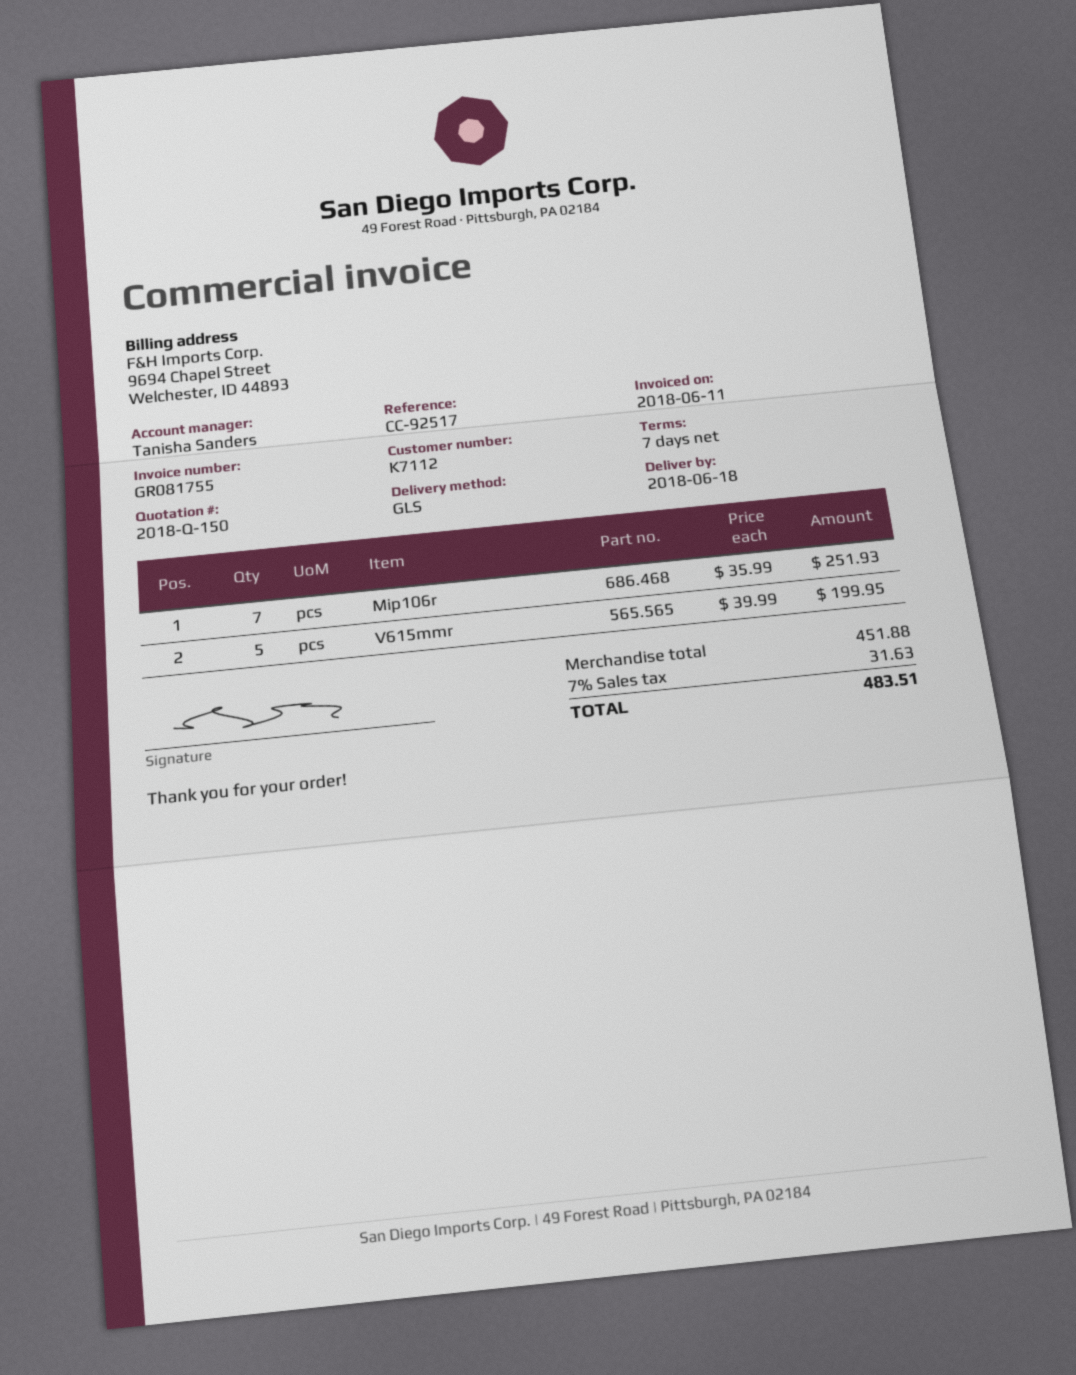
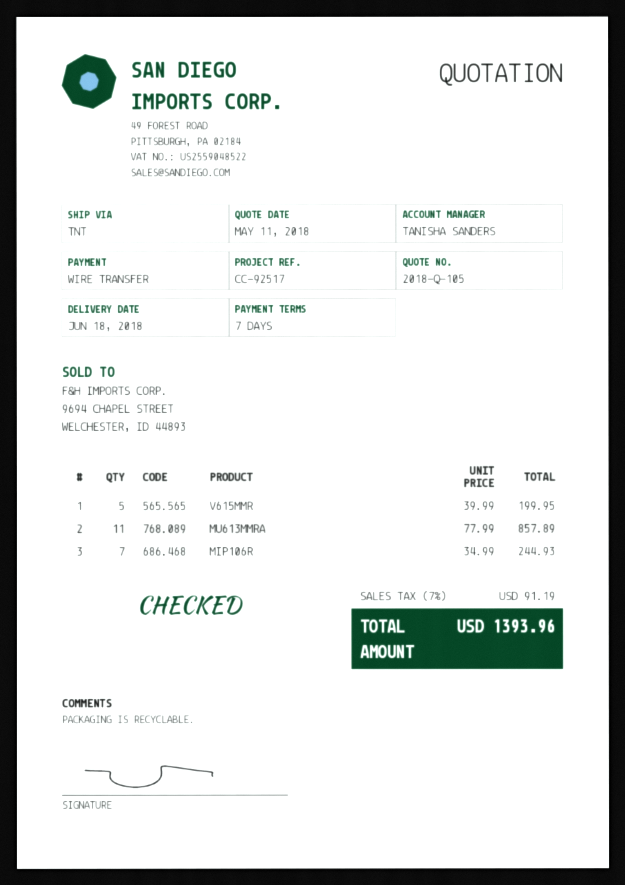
quote number: 2018-Q-150 -> 2018-Q-105
shipping method: GLS -> TNT
Mip106r: 7 x 35.99 = 251.93 -> 7 x 34.99 = 244.93
MU613MMRA: none -> 11 x 77.99 = 857.89
tax: 7% = 31.63 -> 7% = 91.19
total: 483.51 -> 1393.96

